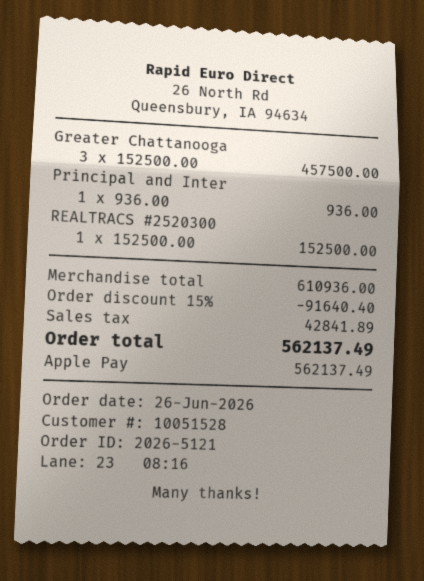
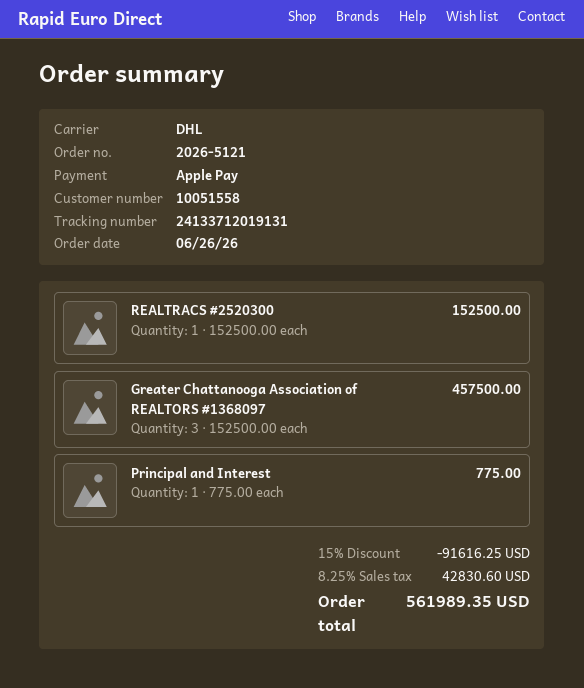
customer number: 10051528 -> 10051558
Principal and Inter: 1 x 936.00 = 936.00 -> 1 x 775.00 = 775.00
discount: 15% = 91640.40 -> 15% = 91616.25
tax: 42841.89 -> 42830.60
total: 562137.49 -> 561989.35

